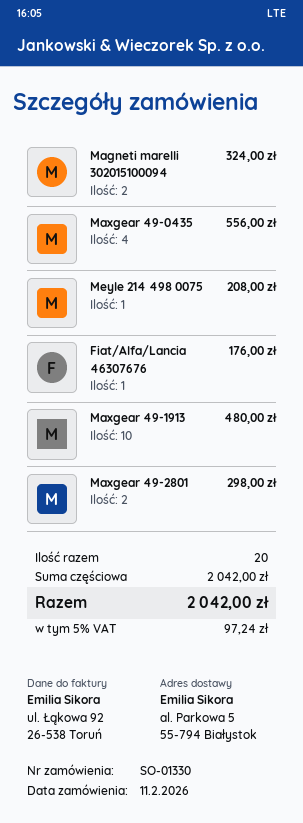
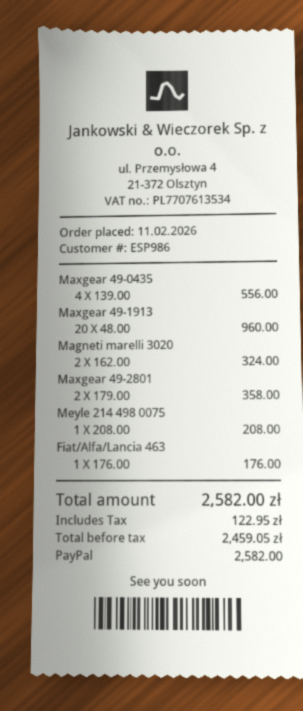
Maxgear 49-1913: 10 for 480.00 -> 20 for 960.00
Maxgear 49-2801: 2 for 298.00 -> 2 for 358.00
tax: 97.24 -> 122.95
total: 2042.00 -> 2582.00

